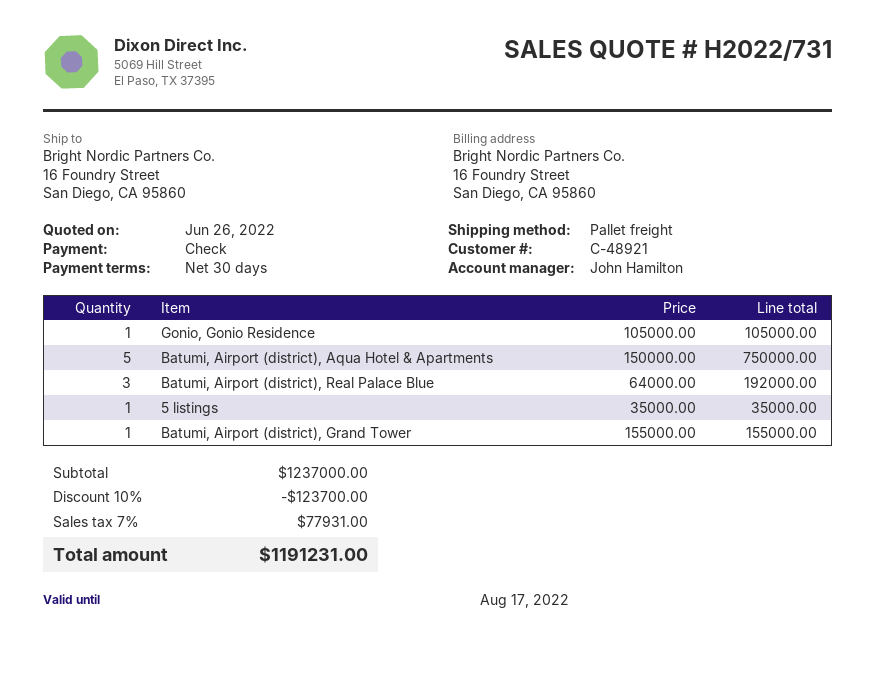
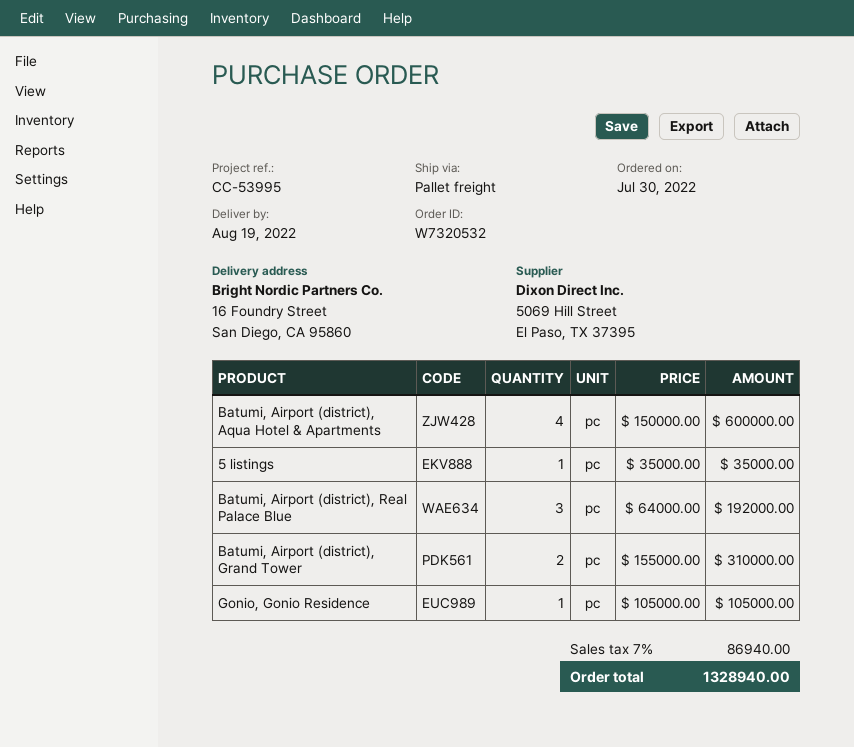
Batumi, Airport (district), Aqua Hotel & Apartments: 5 x 150000.00 = 750000.00 -> 4 x 150000.00 = 600000.00
Batumi, Airport (district), Grand Tower: 1 x 155000.00 = 155000.00 -> 2 x 155000.00 = 310000.00
discount: 10% = 123700.00 -> none
tax: 7% = 77931.00 -> 7% = 86940.00
total: 1191231.00 -> 1328940.00

